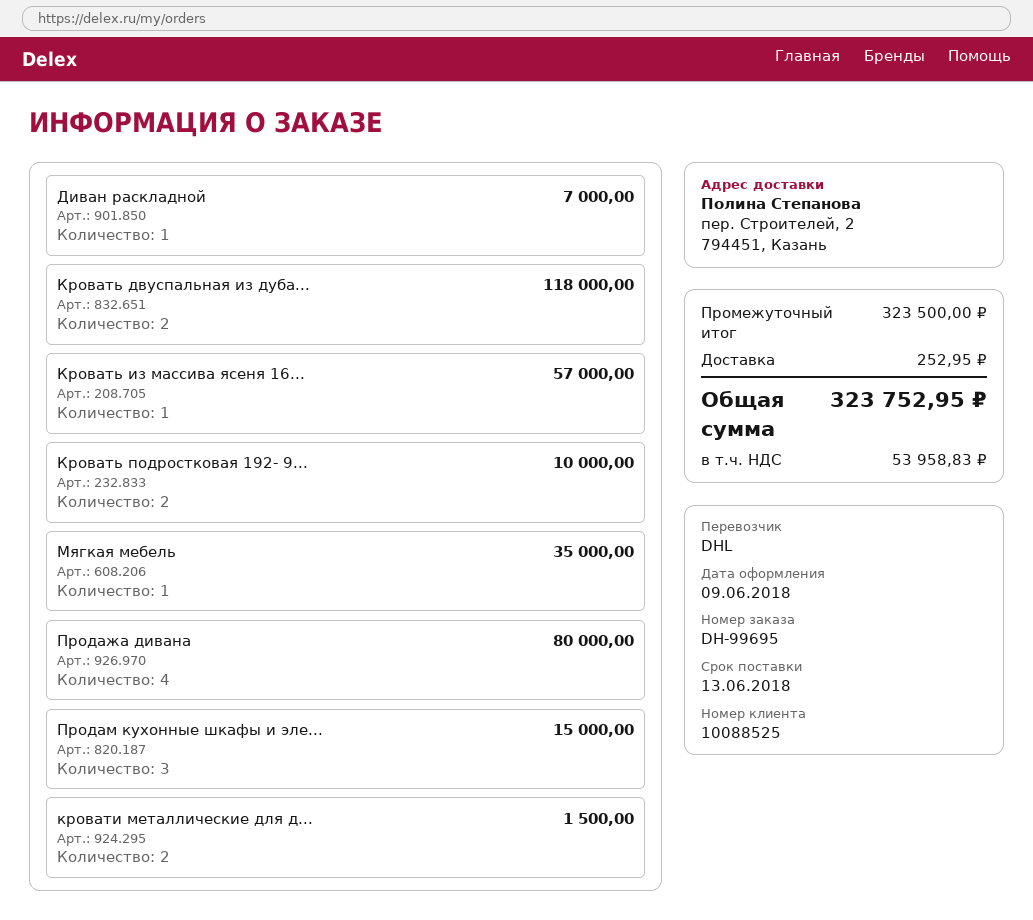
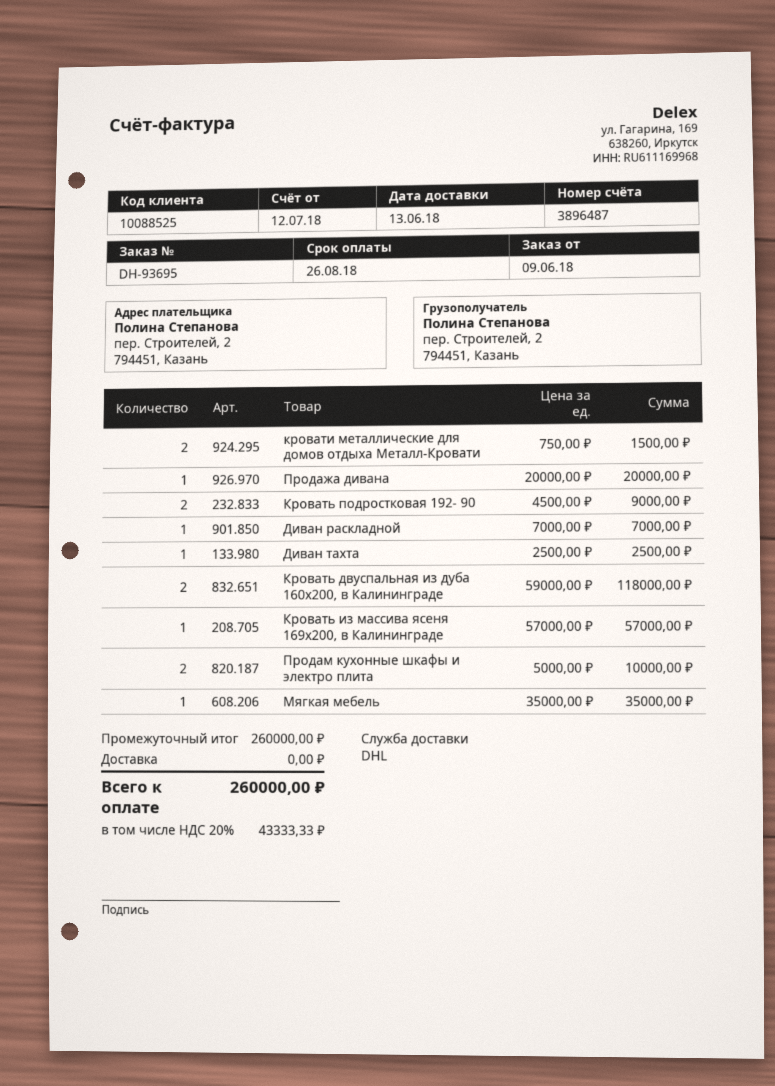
order number: DH-99695 -> DH-93695
Кровать подростковая 192- 9...: 2 for 10000.00 -> 2 for 9000.00
Продажа дивана: 4 for 80000.00 -> 1 for 20000.00
Продам кухонные шкафы и эле...: 3 for 15000.00 -> 2 for 10000.00
Диван тахта: none -> 1 for 2500.00
subtotal: 323500.00 -> 260000.00
shipping: 252.95 -> 0.00
tax: 53958.83 -> 43333.33
total: 323752.95 -> 260000.00

